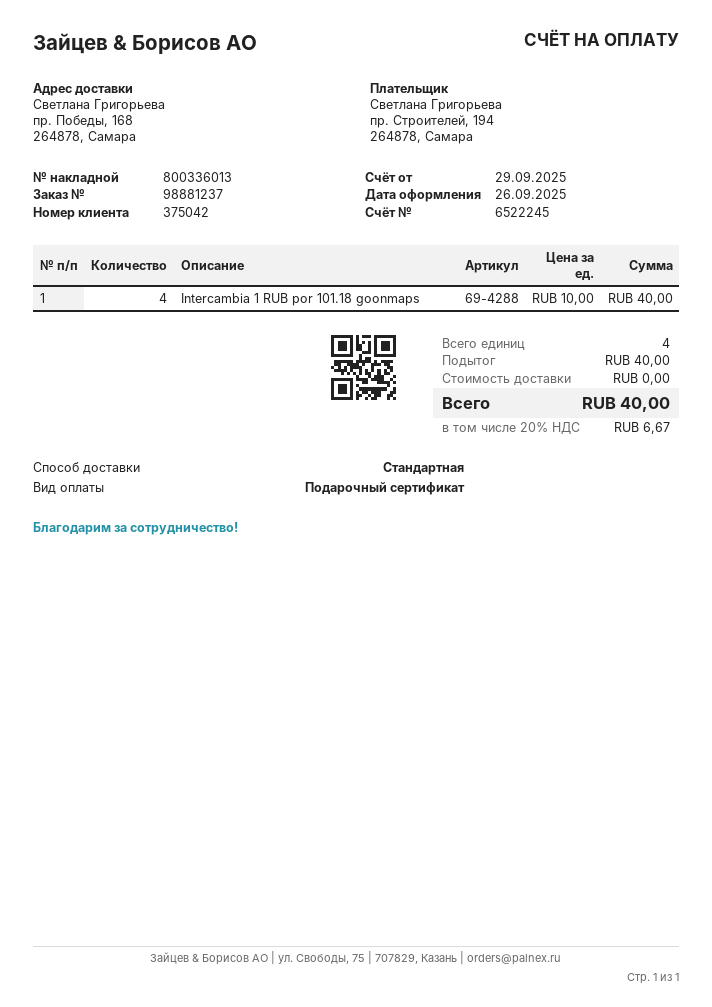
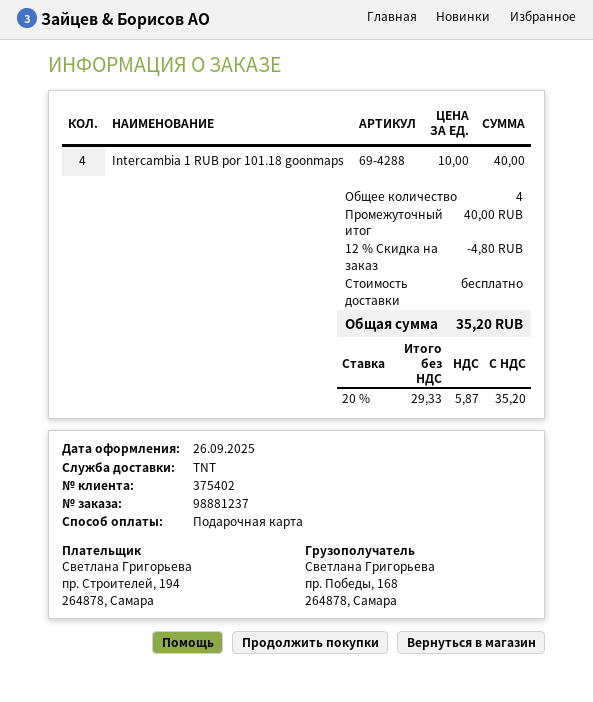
customer number: 375042 -> 375402
shipping method: standard -> TNT
discount: none -> 12% = 4.80
tax: 20% = 6.67 -> 20% = 5.87
total: 40.00 -> 35.20

